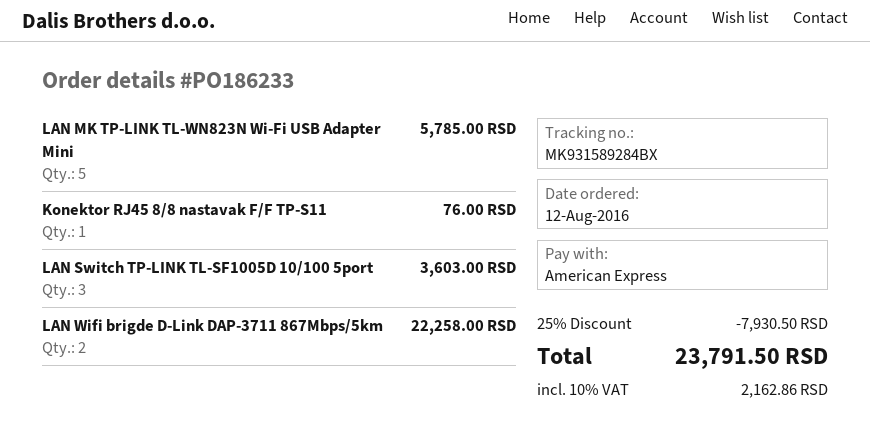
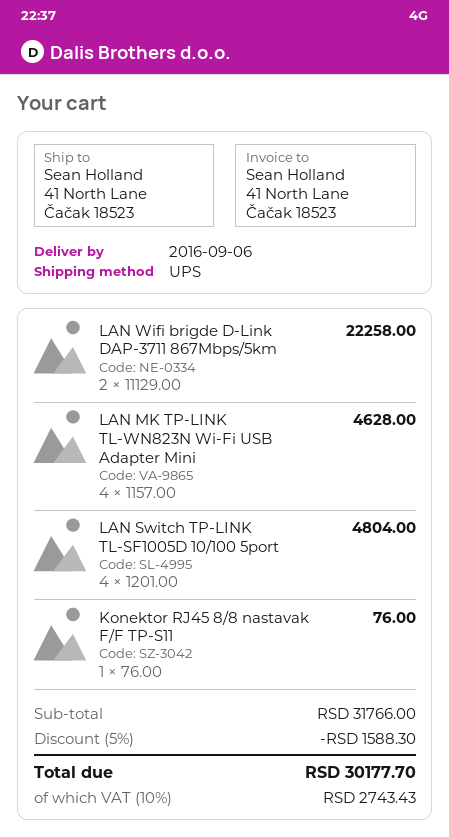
LAN MK TP-LINK TL-WN823N Wi-Fi USB Adapter Mini: 5 for 5785.00 -> 4 for 4628.00
LAN Switch TP-LINK TL-SF1005D 10/100 5port: 3 for 3603.00 -> 4 for 4804.00
discount: 25% = 7930.50 -> 5% = 1588.30
tax: 10% = 2162.86 -> 10% = 2743.43
total: 23791.50 -> 30177.70

